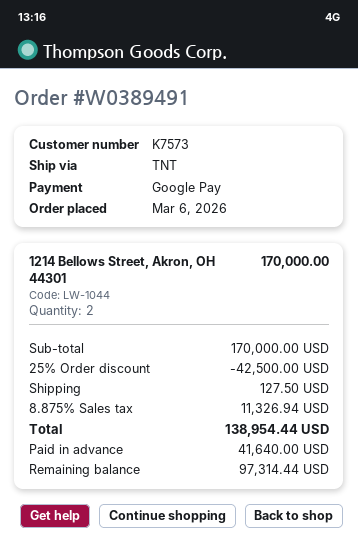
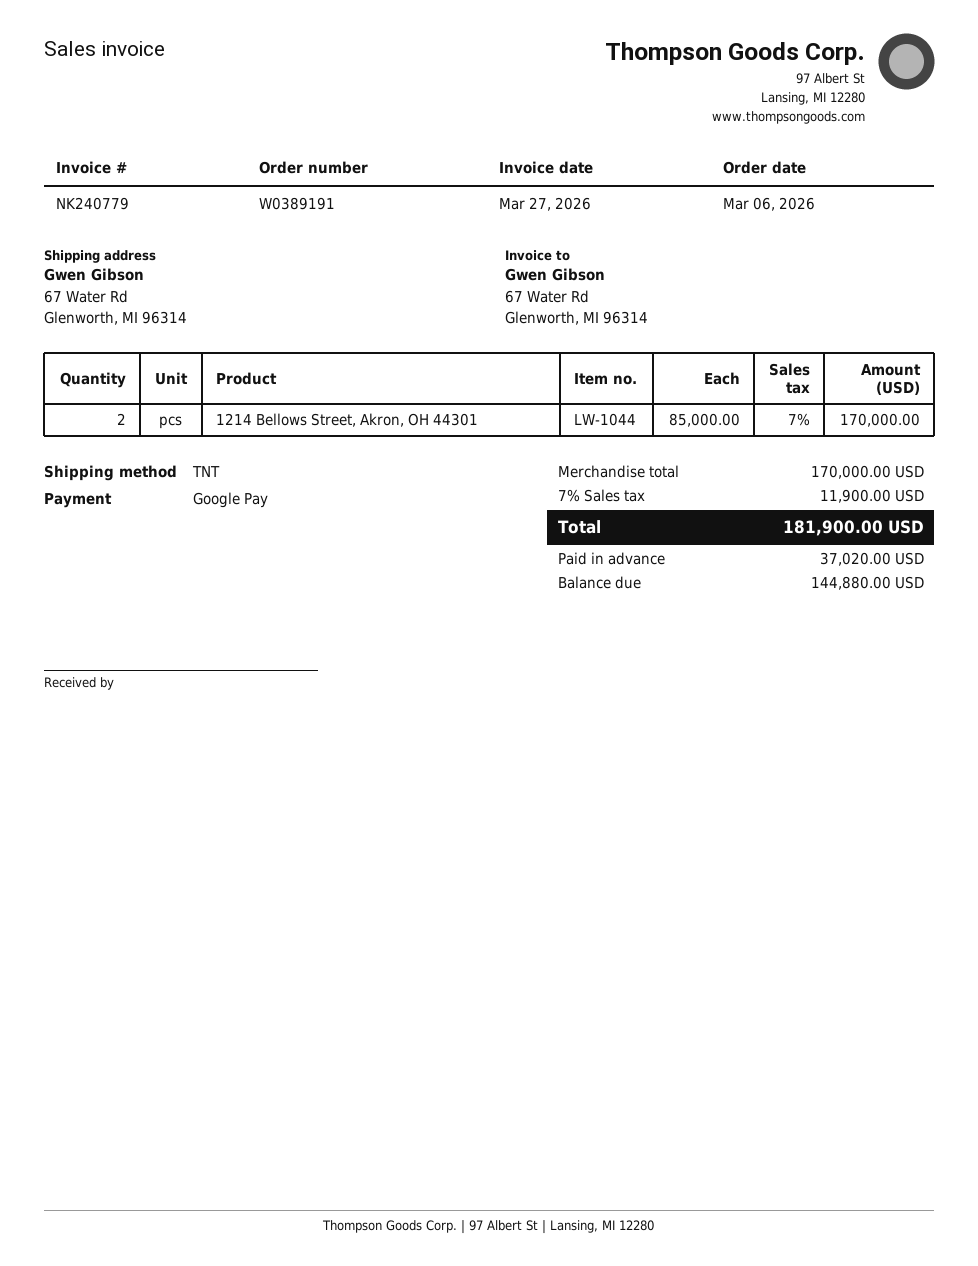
order number: W0389491 -> W0389191
discount: 25% = 42500.00 -> none
shipping: 127.50 -> none
tax: 8.875% = 11326.94 -> 7% = 11900.00
total: 138954.44 -> 181900.00
deposit: 41640.00 -> 37020.00
balance: 97314.44 -> 144880.00

